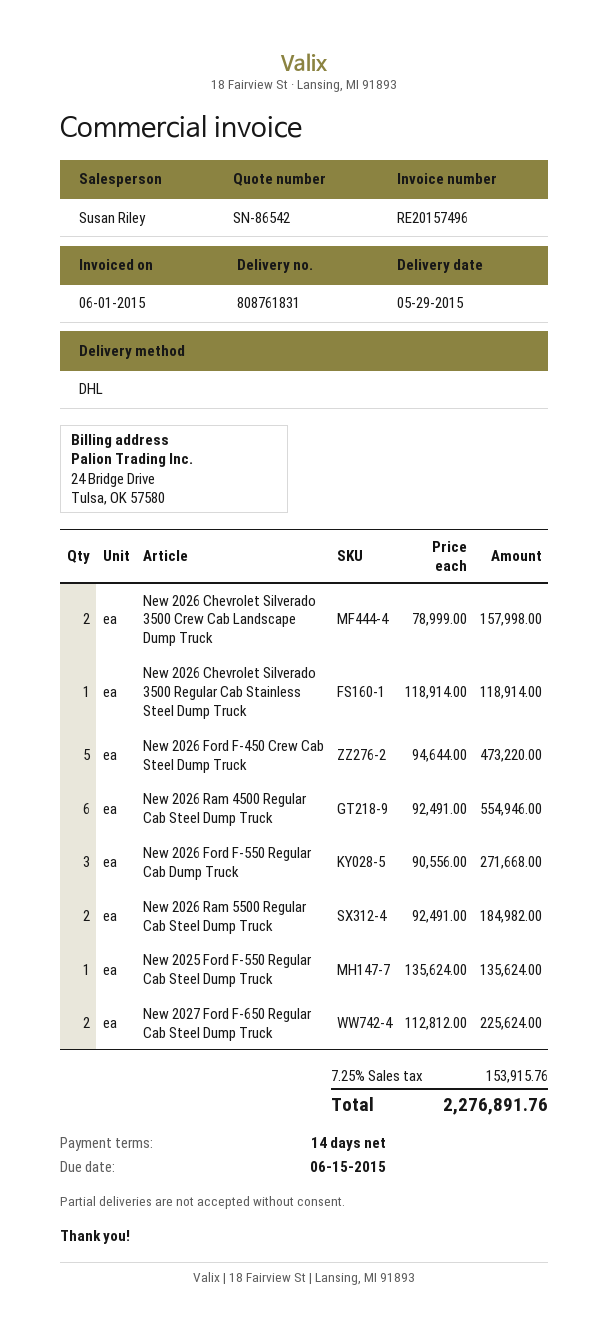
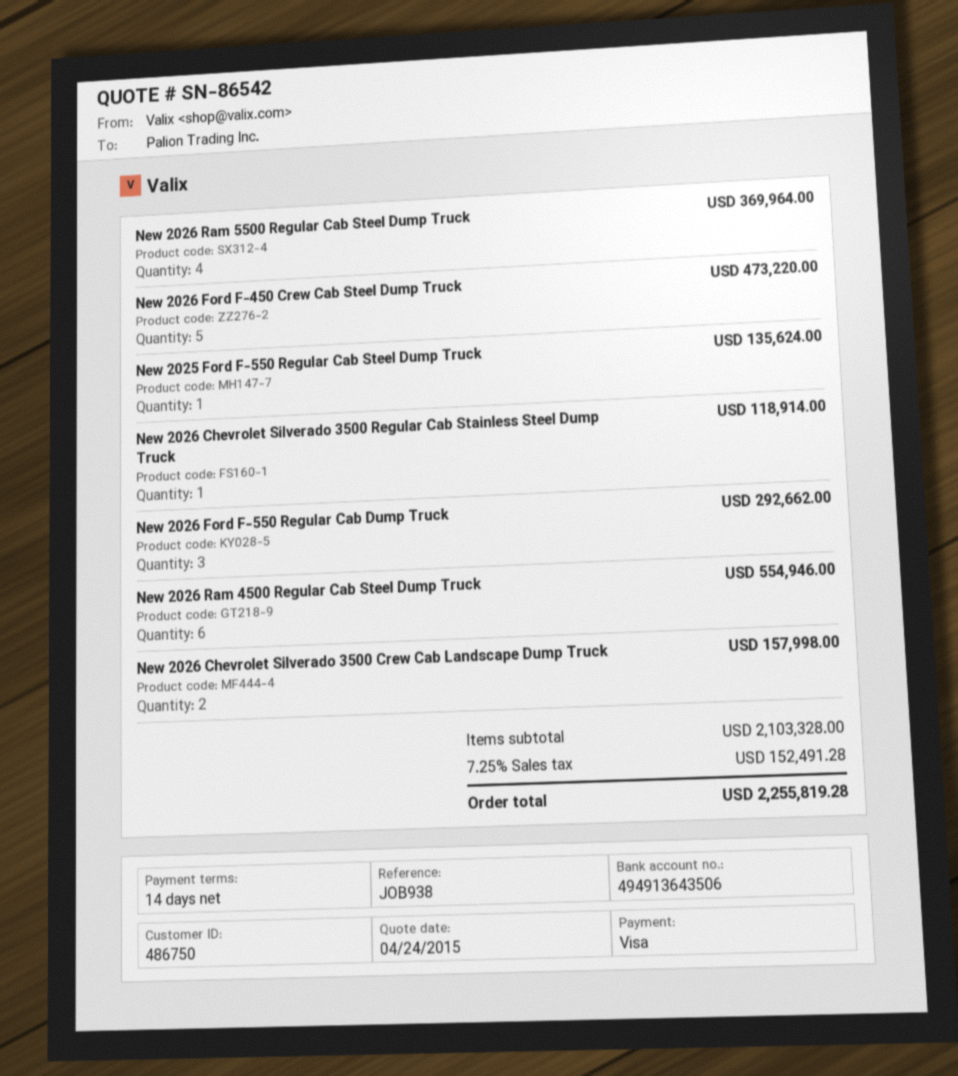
New 2026 Ford F-550 Regular Cab Dump Truck: 3 for 271668.00 -> 3 for 292662.00
New 2026 Ram 5500 Regular Cab Steel Dump Truck: 2 for 184982.00 -> 4 for 369964.00
New 2027 Ford F-650 Regular Cab Steel Dump Truck: 2 for 225624.00 -> none
tax: 7.25% = 153915.76 -> 7.25% = 152491.28
total: 2276891.76 -> 2255819.28

